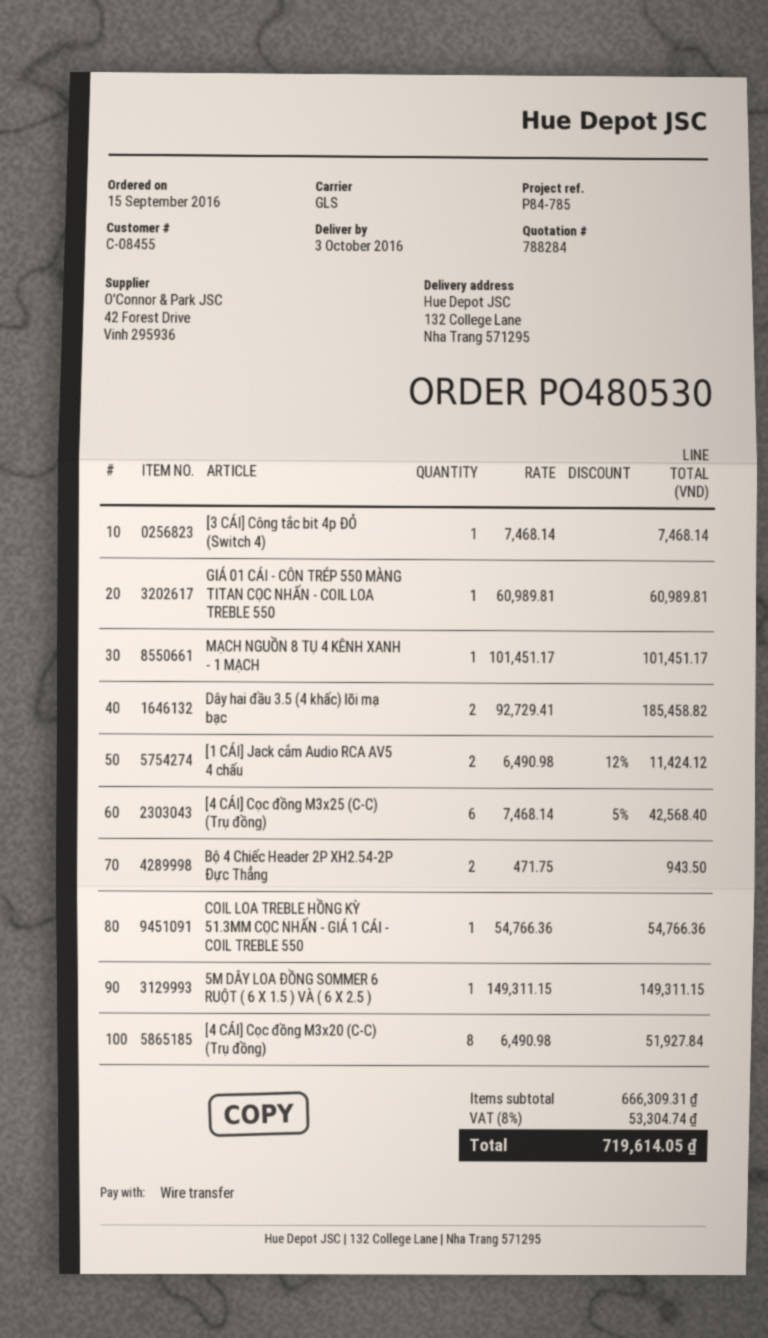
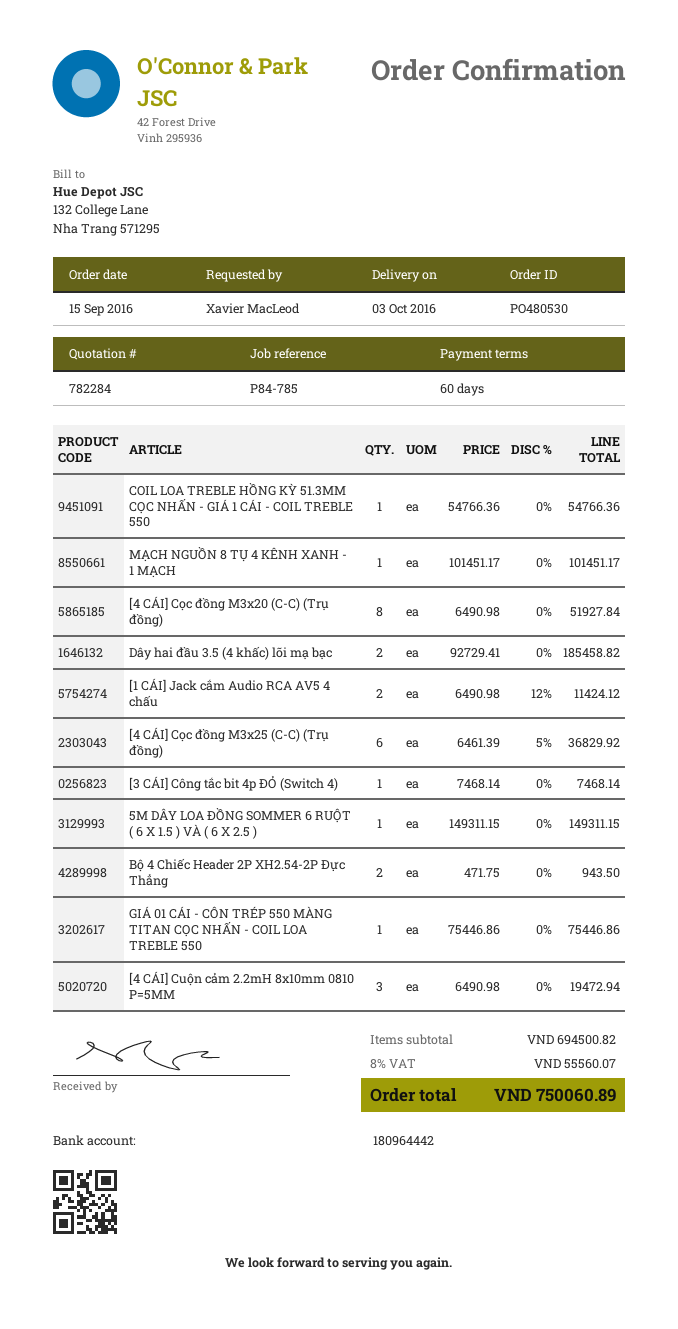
quote number: 788284 -> 782284
GIÁ 01 CÁI - CÔN TRÉP 550 MÀNG TITAN CỌC NHẤN - COIL LOA TREBLE 550: 1 x 60989.81 = 60989.81 -> 1 x 75446.86 = 75446.86
[4 CÁI] Cọc đồng M3x25 (C-C) (Trụ đồng): 6 x 7468.14 - 5% = 42568.40 -> 6 x 6461.39 - 5% = 36829.92
[4 CÁI] Cuộn cảm 2.2mH 8x10mm 0810 P=5MM: none -> 3 x 6490.98 = 19472.94
subtotal: 666309.31 -> 694500.82
tax: 8% = 53304.74 -> 8% = 55560.07
total: 719614.05 -> 750060.89

